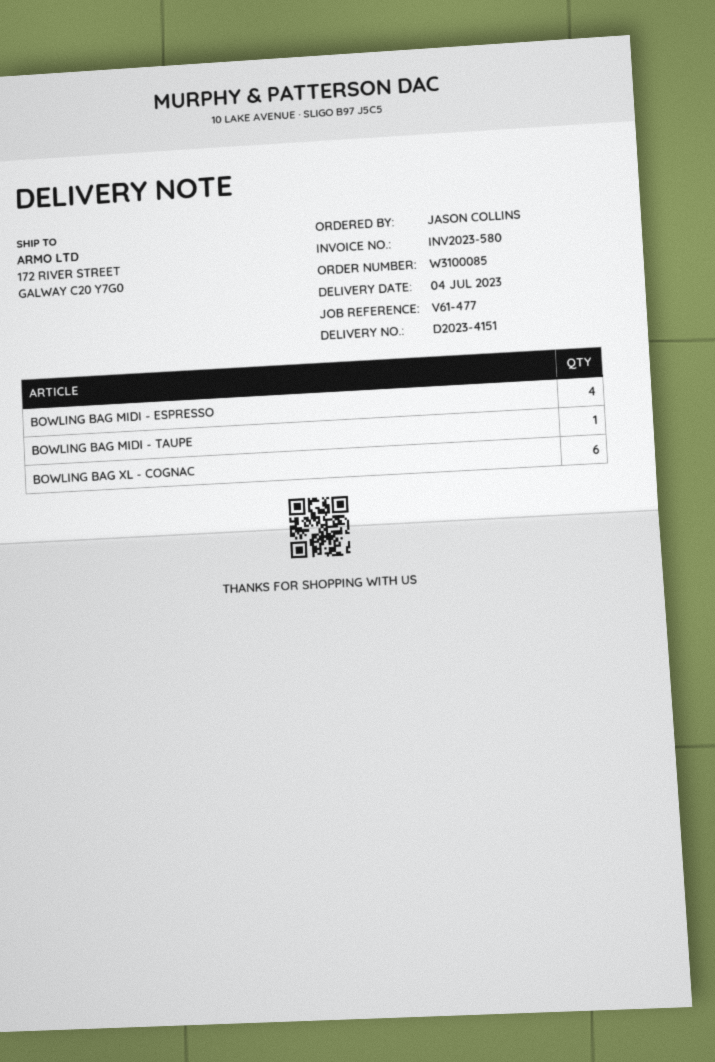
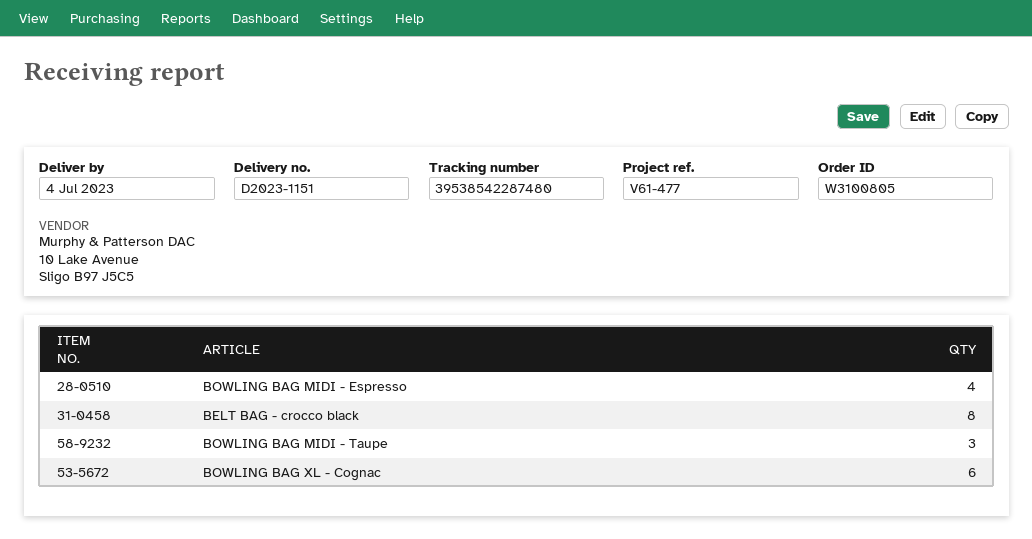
order number: W3100085 -> W3100805
delivery note number: D2023-4151 -> D2023-1151
BOWLING BAG MIDI - TAUPE: 1 -> 3
BELT BAG - crocco black: none -> 8

